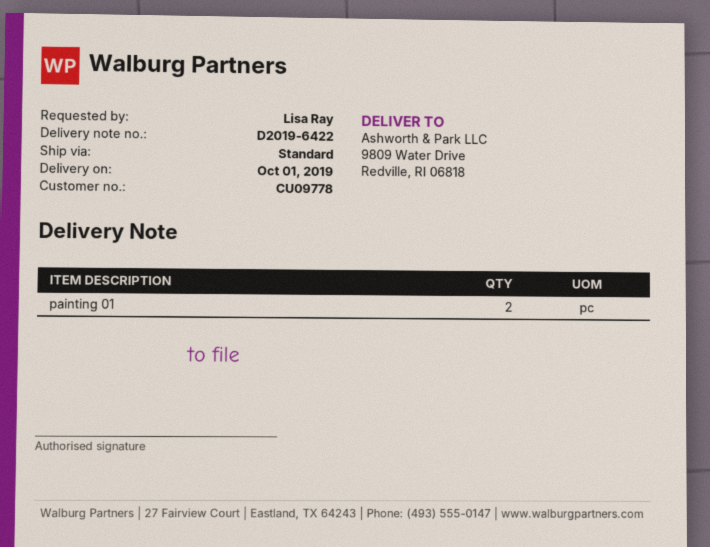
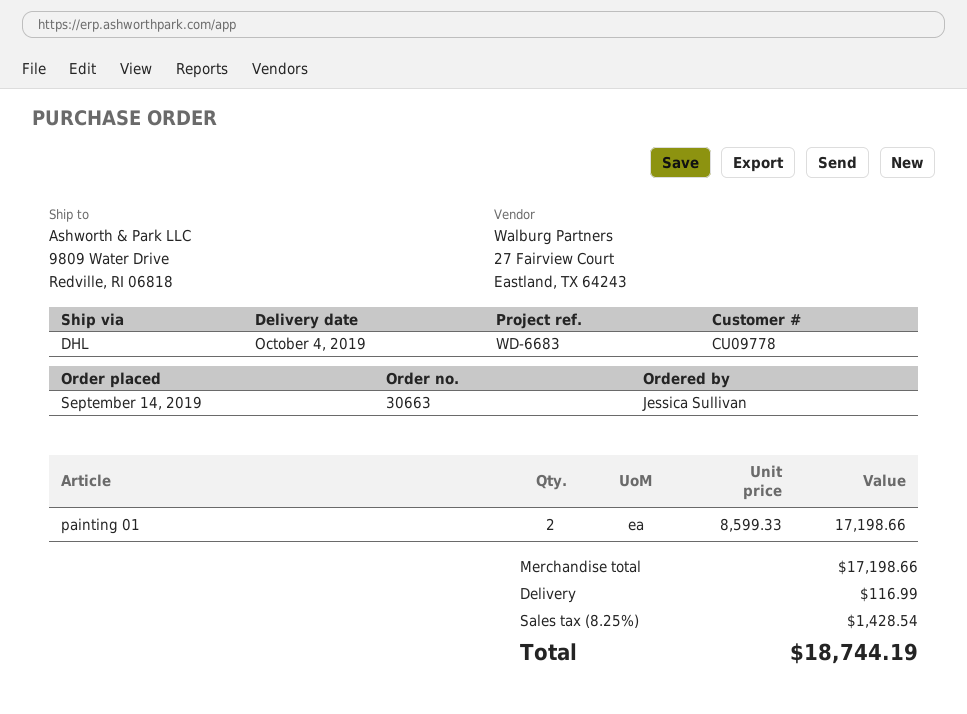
delivery date: 2019-10-01 -> 2019-10-04
ordered by: Lisa Ray -> Jessica Sullivan
shipping method: standard -> DHL

